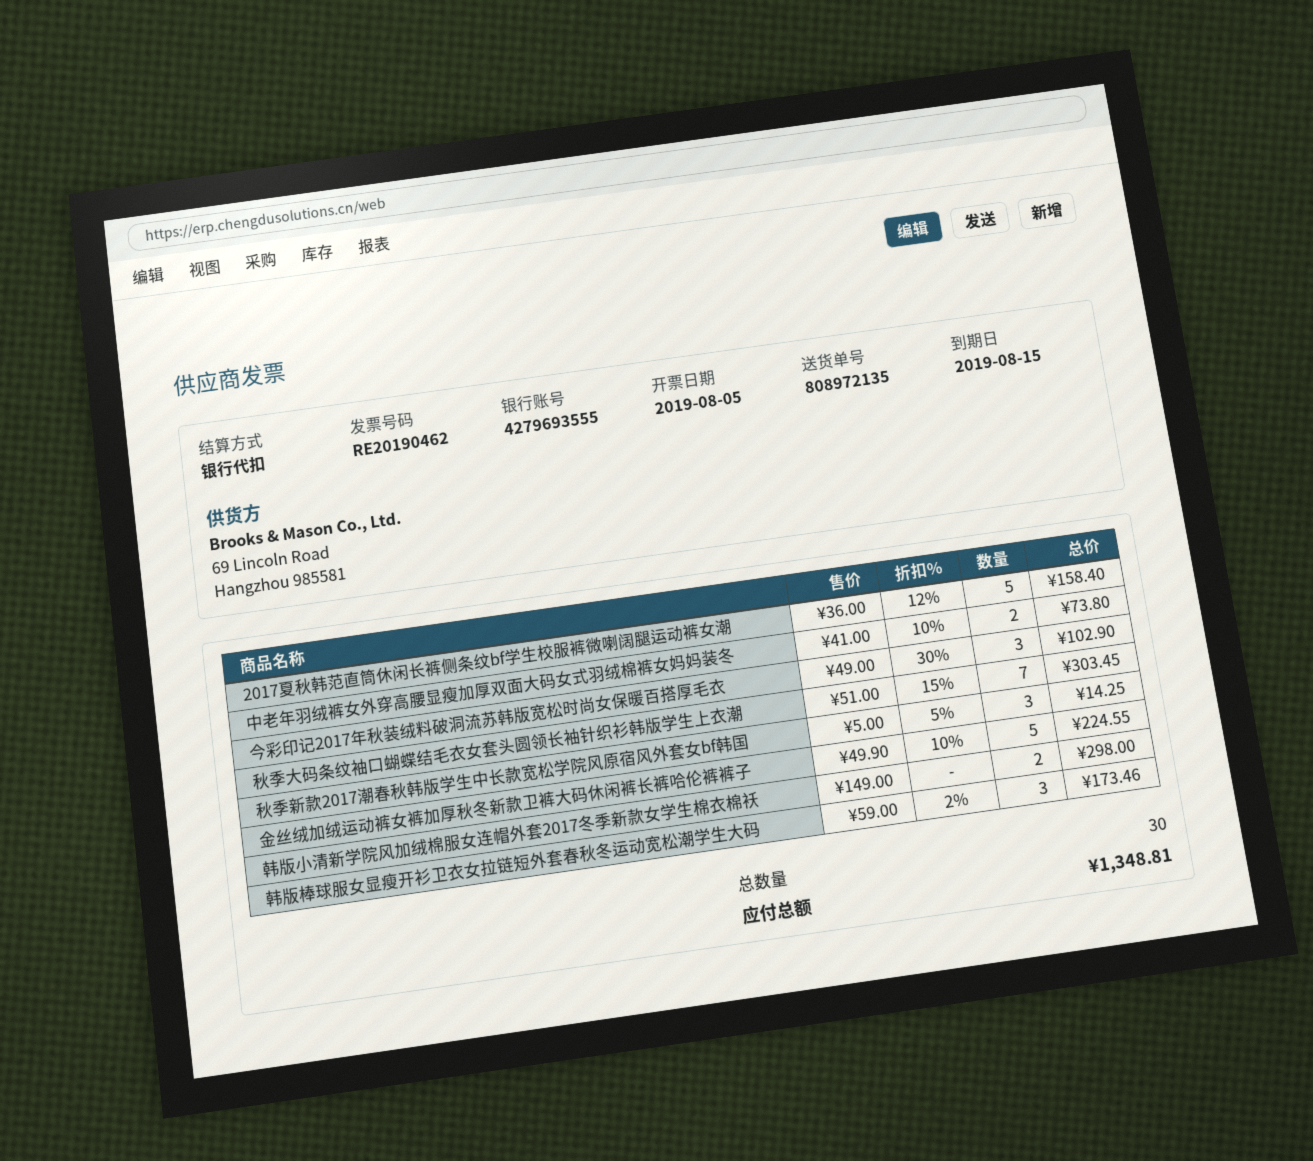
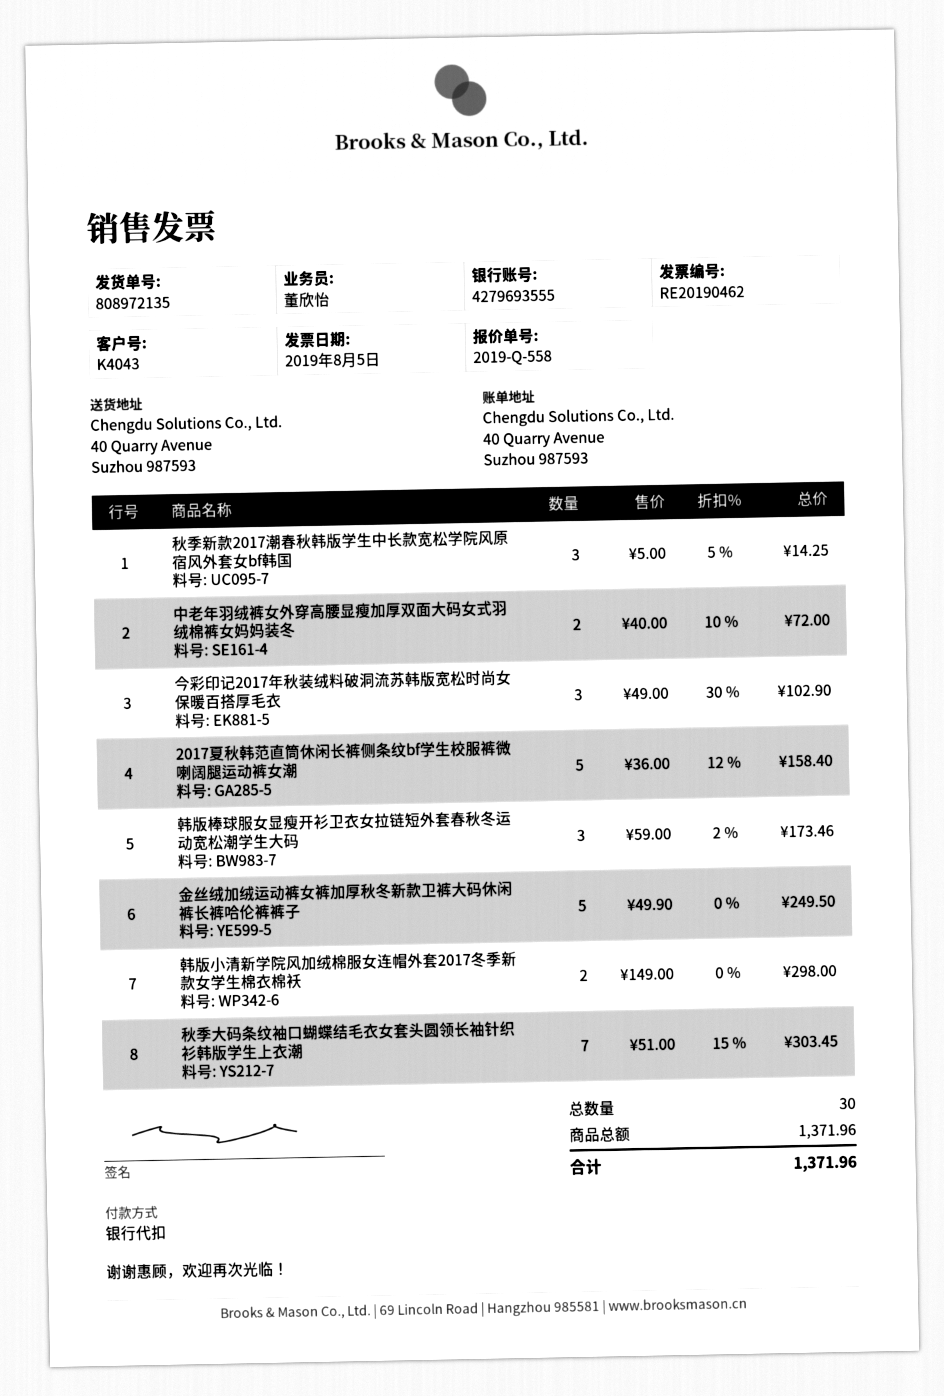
中老年羽绒裤女外穿高腰显瘦加厚双面大码女式羽绒棉裤女妈妈装冬: 2 x 41.00 - 10% = 73.80 -> 2 x 40.00 - 10% = 72.00
金丝绒加绒运动裤女裤加厚秋冬新款卫裤大码休闲裤长裤哈伦裤裤子: 5 x 49.90 - 10% = 224.55 -> 5 x 49.90 = 249.50
total: 1348.81 -> 1371.96

